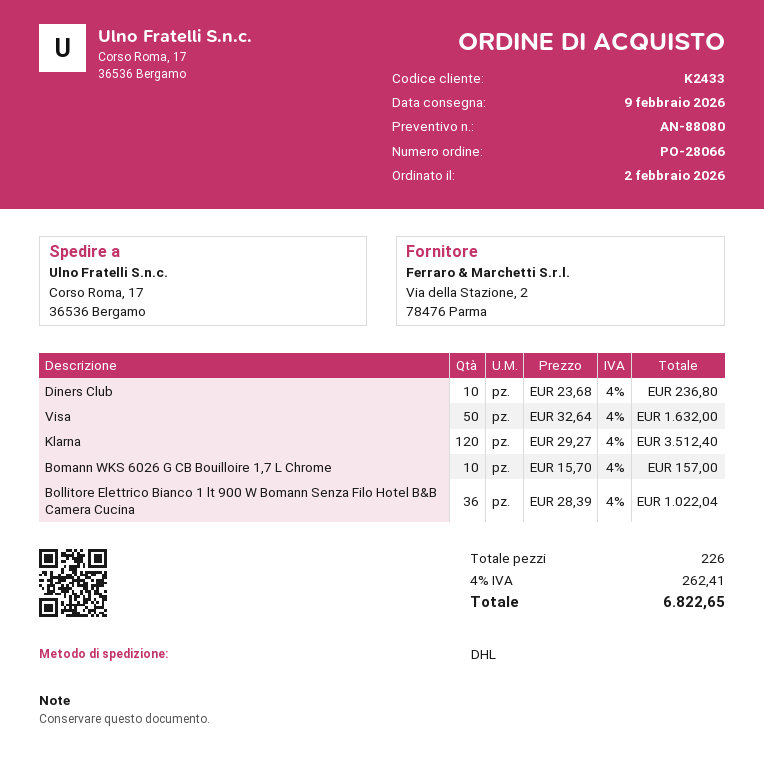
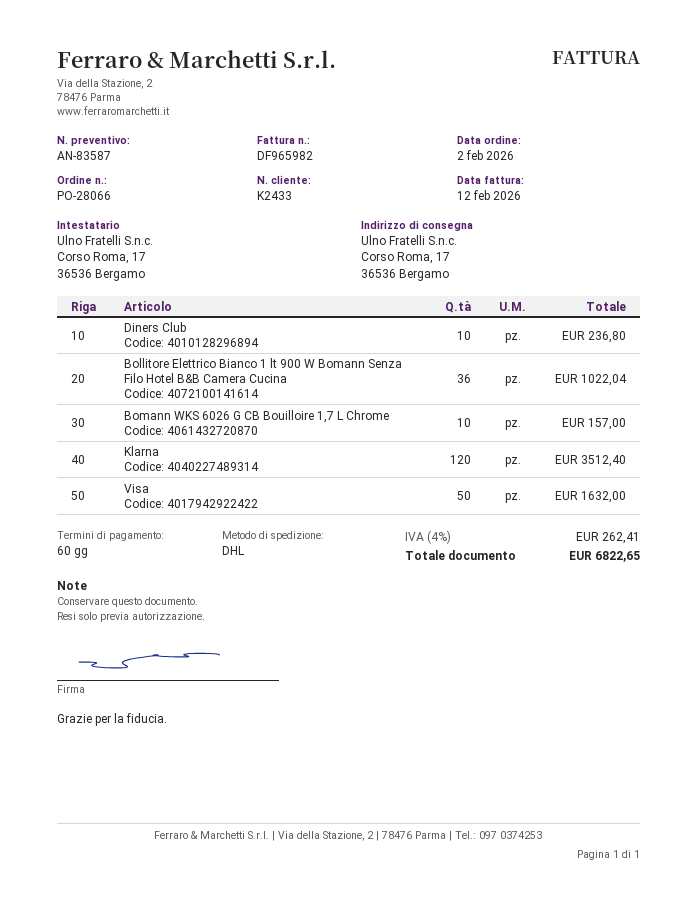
quote number: AN-88080 -> AN-83587

